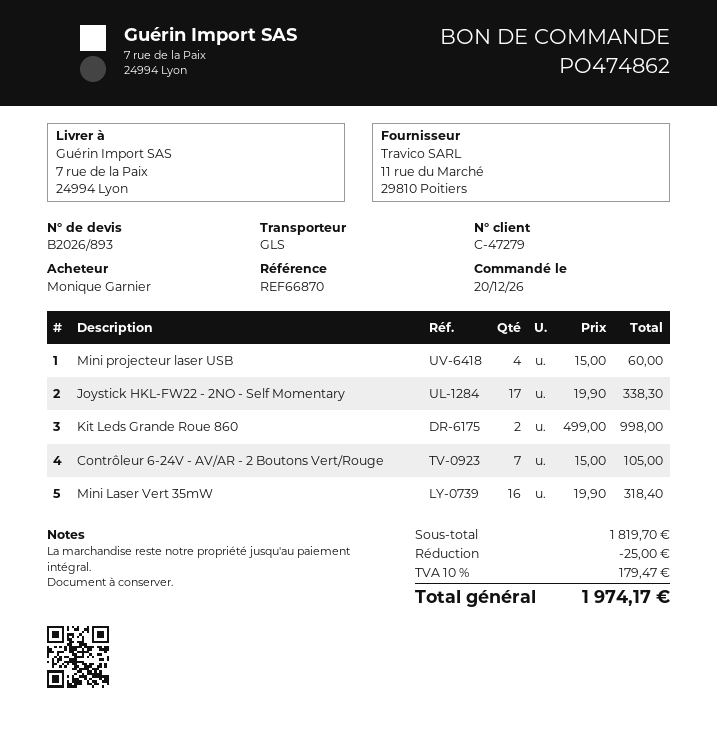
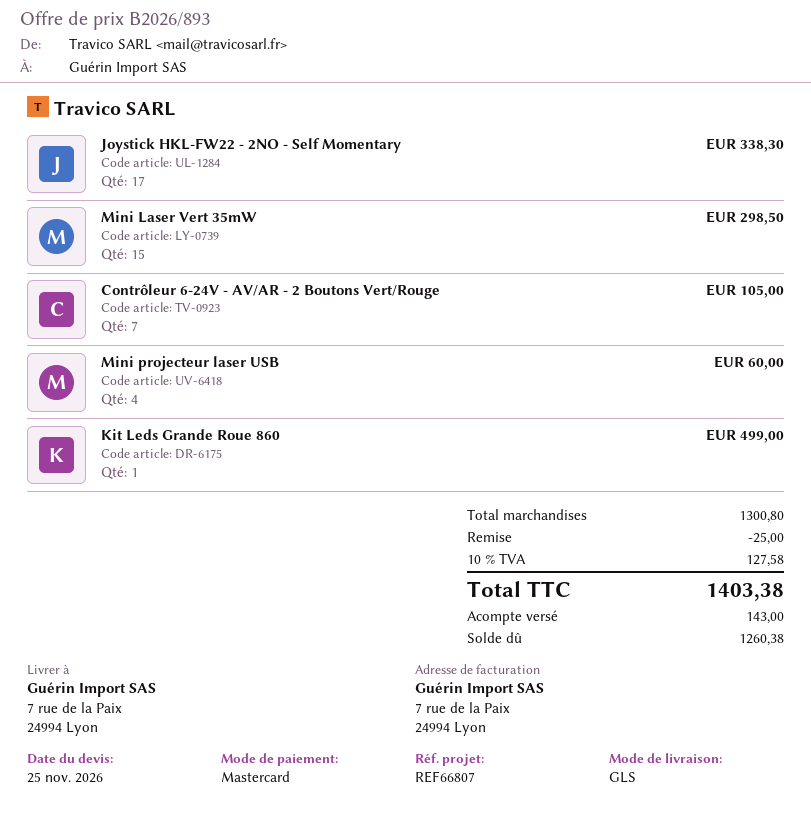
reference: REF66870 -> REF66807
Kit Leds Grande Roue 860: 2 for 998.00 -> 1 for 499.00
Mini Laser Vert 35mW: 16 for 318.40 -> 15 for 298.50
subtotal: 1819.70 -> 1300.80
tax: 10% = 179.47 -> 10% = 127.58
total: 1974.17 -> 1403.38

